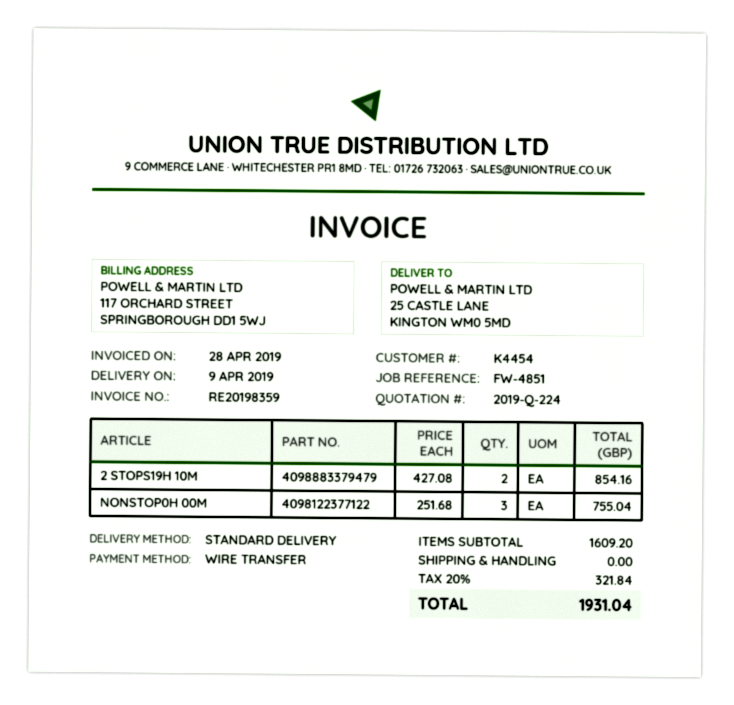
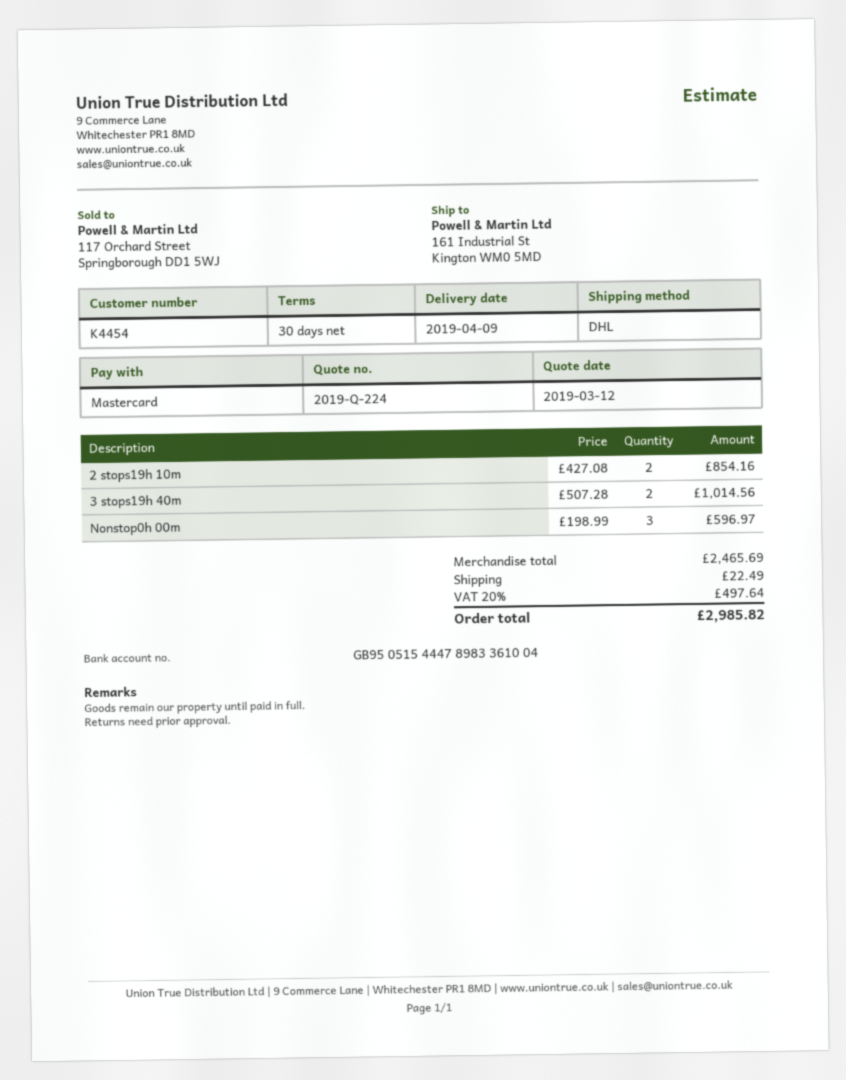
payment method: bank transfer -> Mastercard
shipping method: standard -> DHL
ship to: 25 CASTLE LANE, KINGTON WM0 5MD -> 161 Industrial St, Kington WM0 5MD
NONSTOP0H 00M: 3 x 251.68 = 755.04 -> 3 x 198.99 = 596.97
3 stops19h 40m: none -> 2 x 507.28 = 1014.56
subtotal: 1609.20 -> 2465.69
shipping: 0.00 -> 22.49
tax: 20% = 321.84 -> 20% = 497.64
total: 1931.04 -> 2985.82

